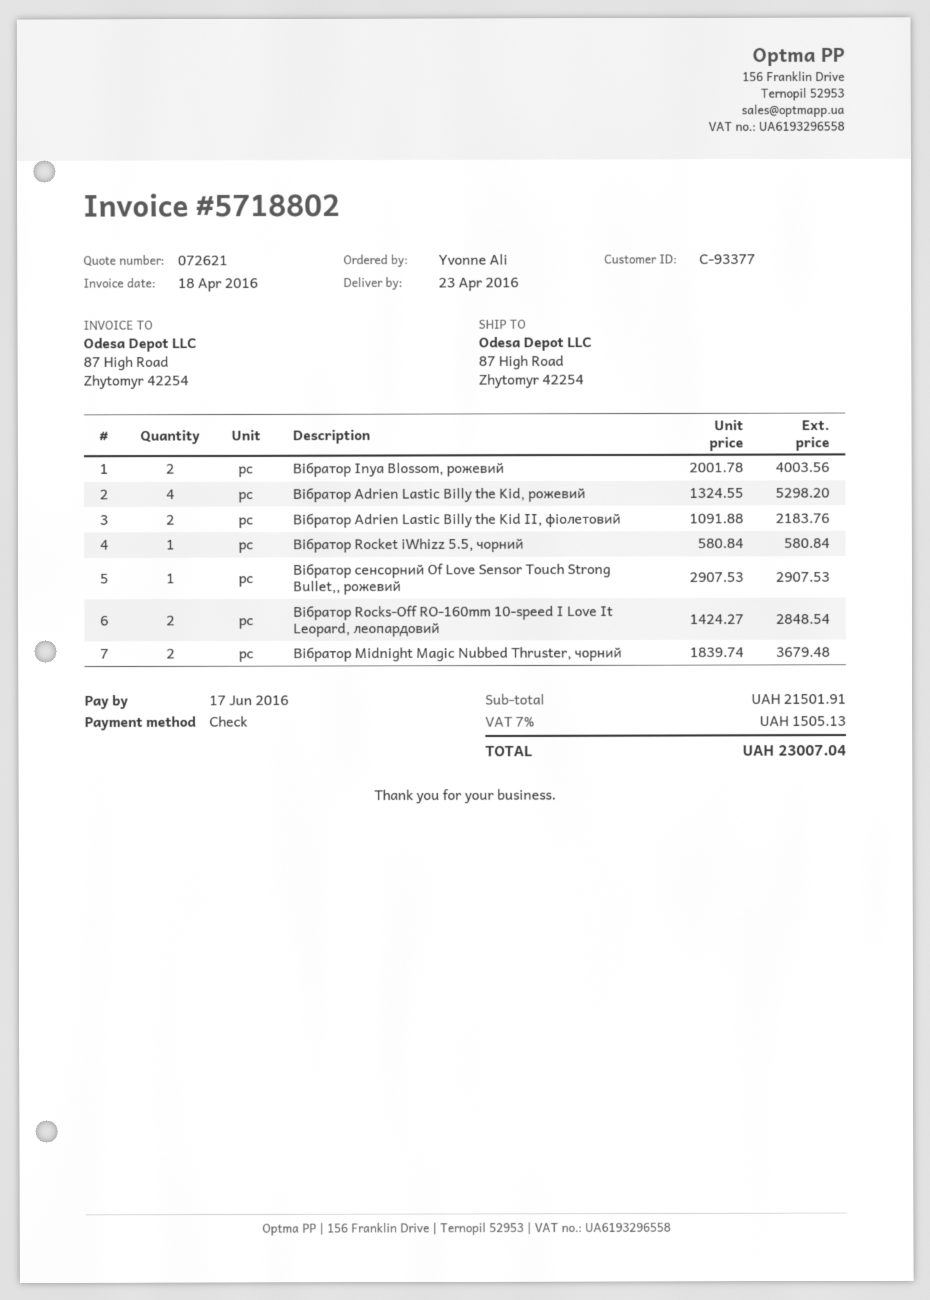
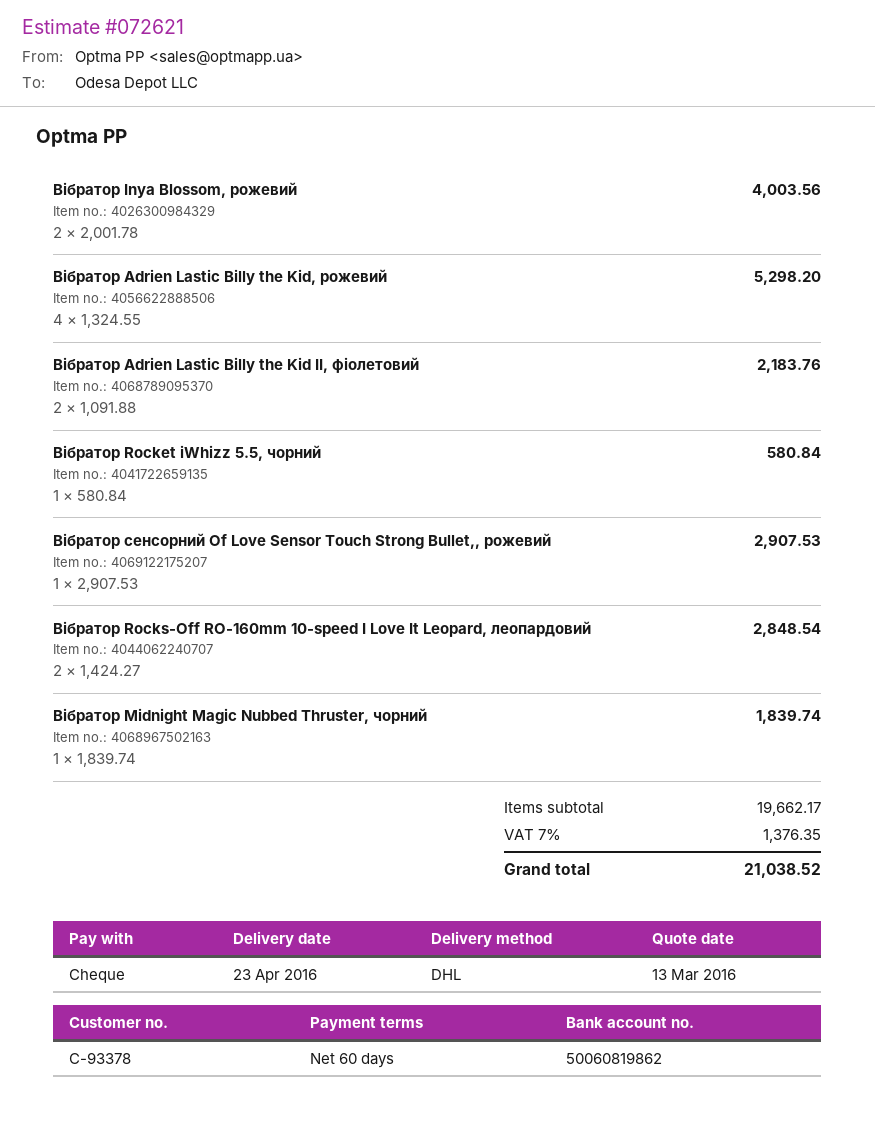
customer number: C-93377 -> C-93378
Вібратор Midnight Magic Nubbed Thruster, чорний: 2 x 1839.74 = 3679.48 -> 1 x 1839.74 = 1839.74
subtotal: 21501.91 -> 19662.17
tax: 7% = 1505.13 -> 7% = 1376.35
total: 23007.04 -> 21038.52

